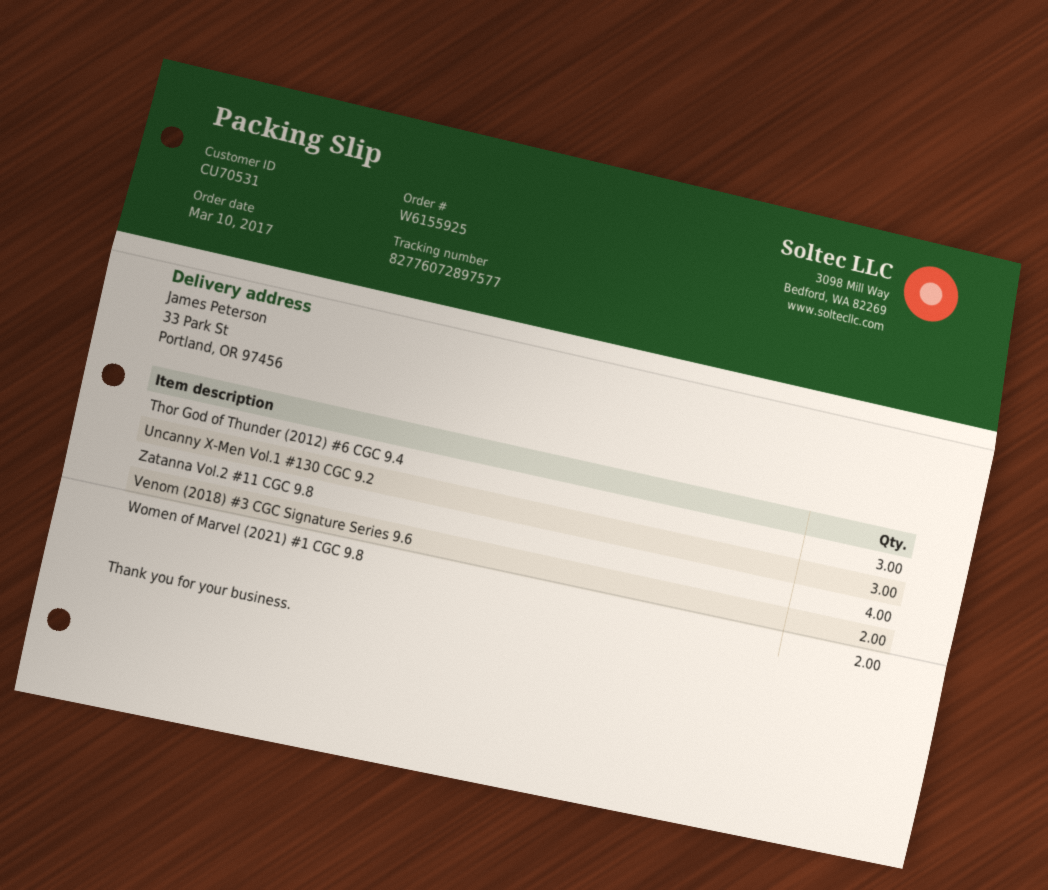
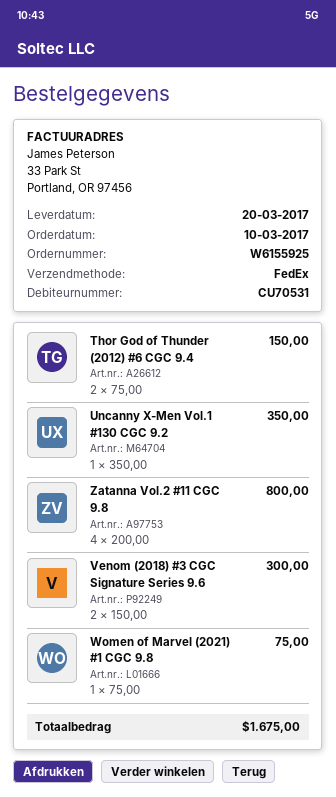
Thor God of Thunder (2012) #6 CGC 9.4: 3 -> 2
Uncanny X-Men Vol.1 #130 CGC 9.2: 3 -> 1
Women of Marvel (2021) #1 CGC 9.8: 2 -> 1

